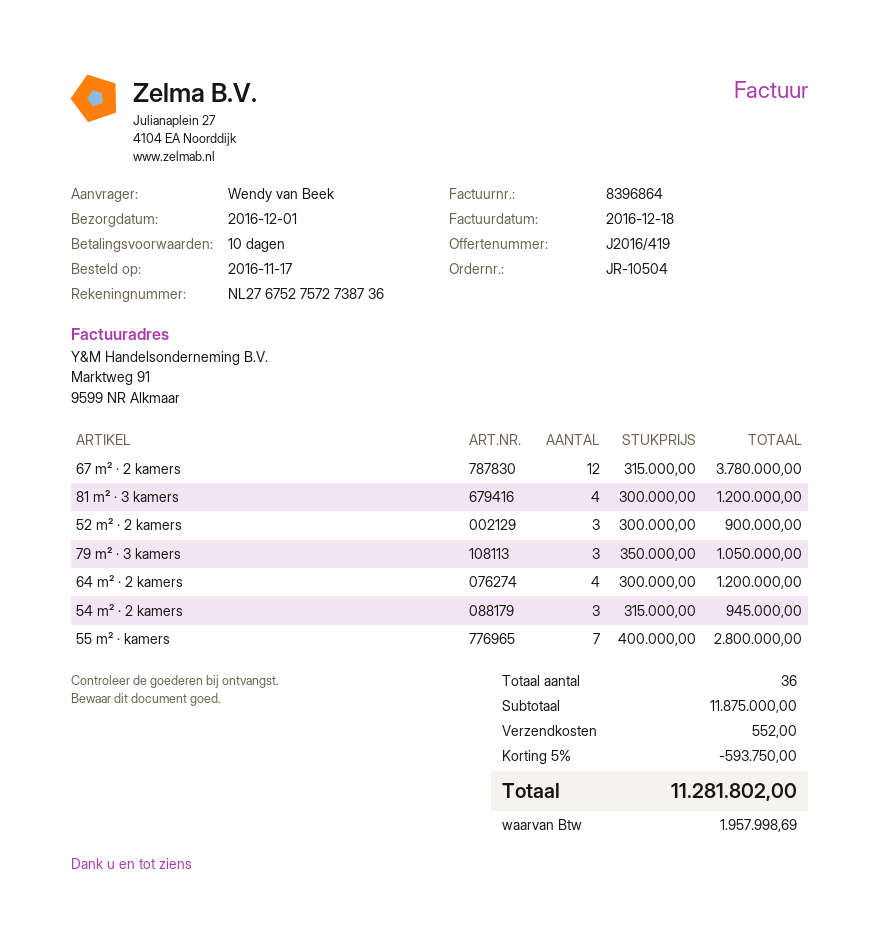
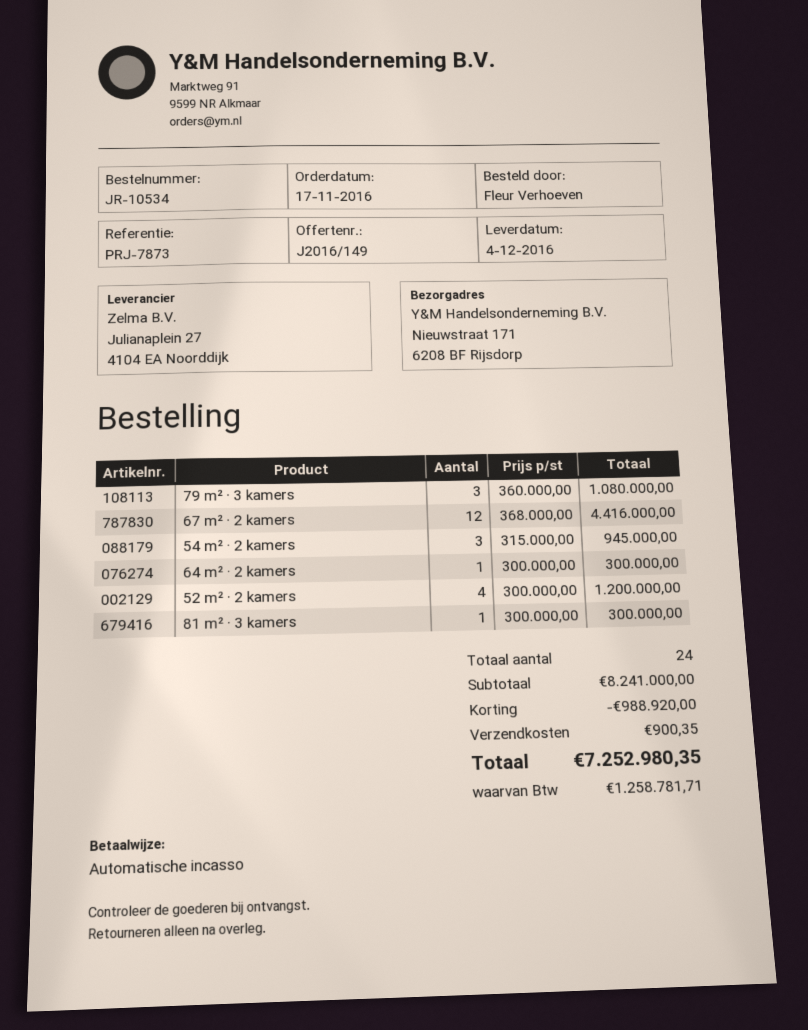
quote number: J2016/419 -> J2016/149
order number: JR-10504 -> JR-10534
delivery date: 2016-12-01 -> 2016-12-04
ordered by: Wendy van Beek -> Fleur Verhoeven
67 m² · 2 kamers: 12 x 315000.00 = 3780000.00 -> 12 x 368000.00 = 4416000.00
81 m² · 3 kamers: 4 x 300000.00 = 1200000.00 -> 1 x 300000.00 = 300000.00
52 m² · 2 kamers: 3 x 300000.00 = 900000.00 -> 4 x 300000.00 = 1200000.00
79 m² · 3 kamers: 3 x 350000.00 = 1050000.00 -> 3 x 360000.00 = 1080000.00
64 m² · 2 kamers: 4 x 300000.00 = 1200000.00 -> 1 x 300000.00 = 300000.00
55 m² · kamers: 7 x 400000.00 = 2800000.00 -> none
total quantity: 36 -> 24
subtotal: 11875000.00 -> 8241000.00
discount: 593750.00 -> 988920.00
shipping: 552.00 -> 900.35
tax: 1957998.69 -> 1258781.71
total: 11281802.00 -> 7252980.35

